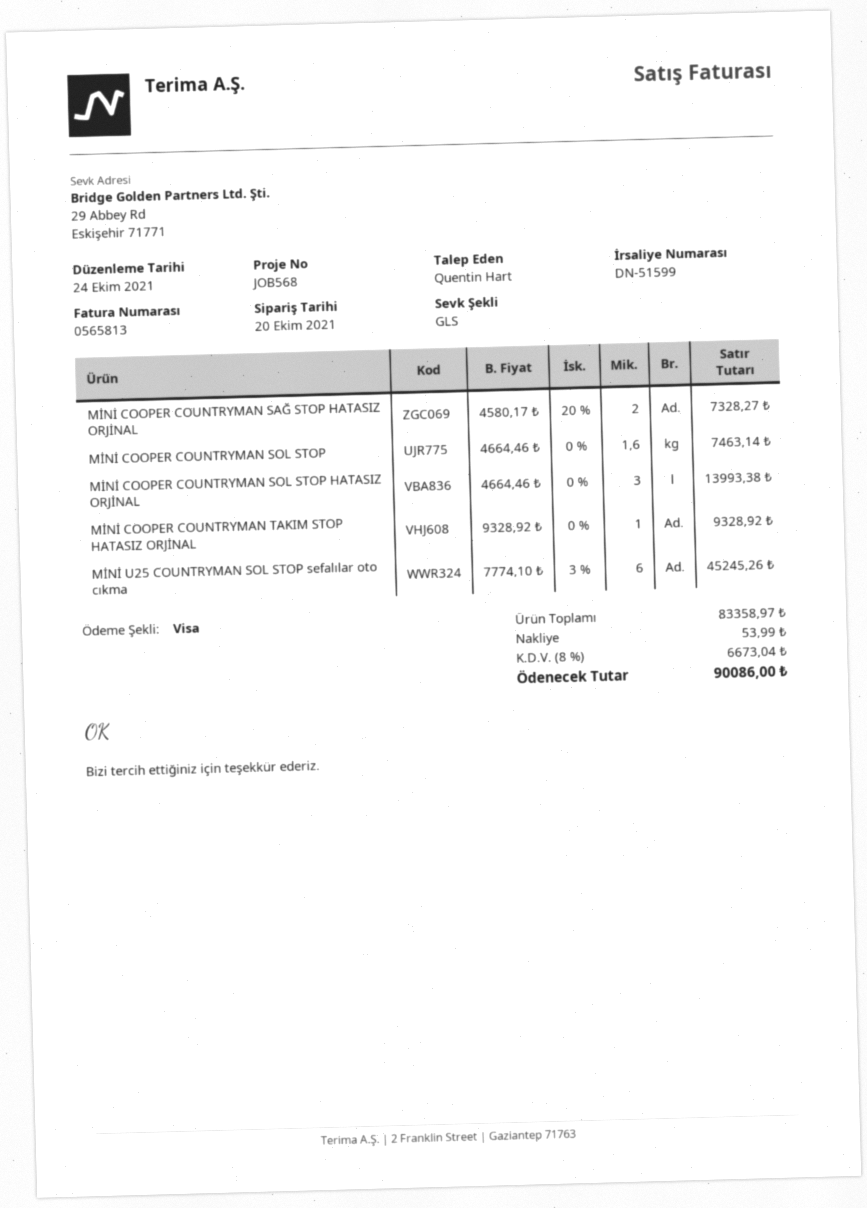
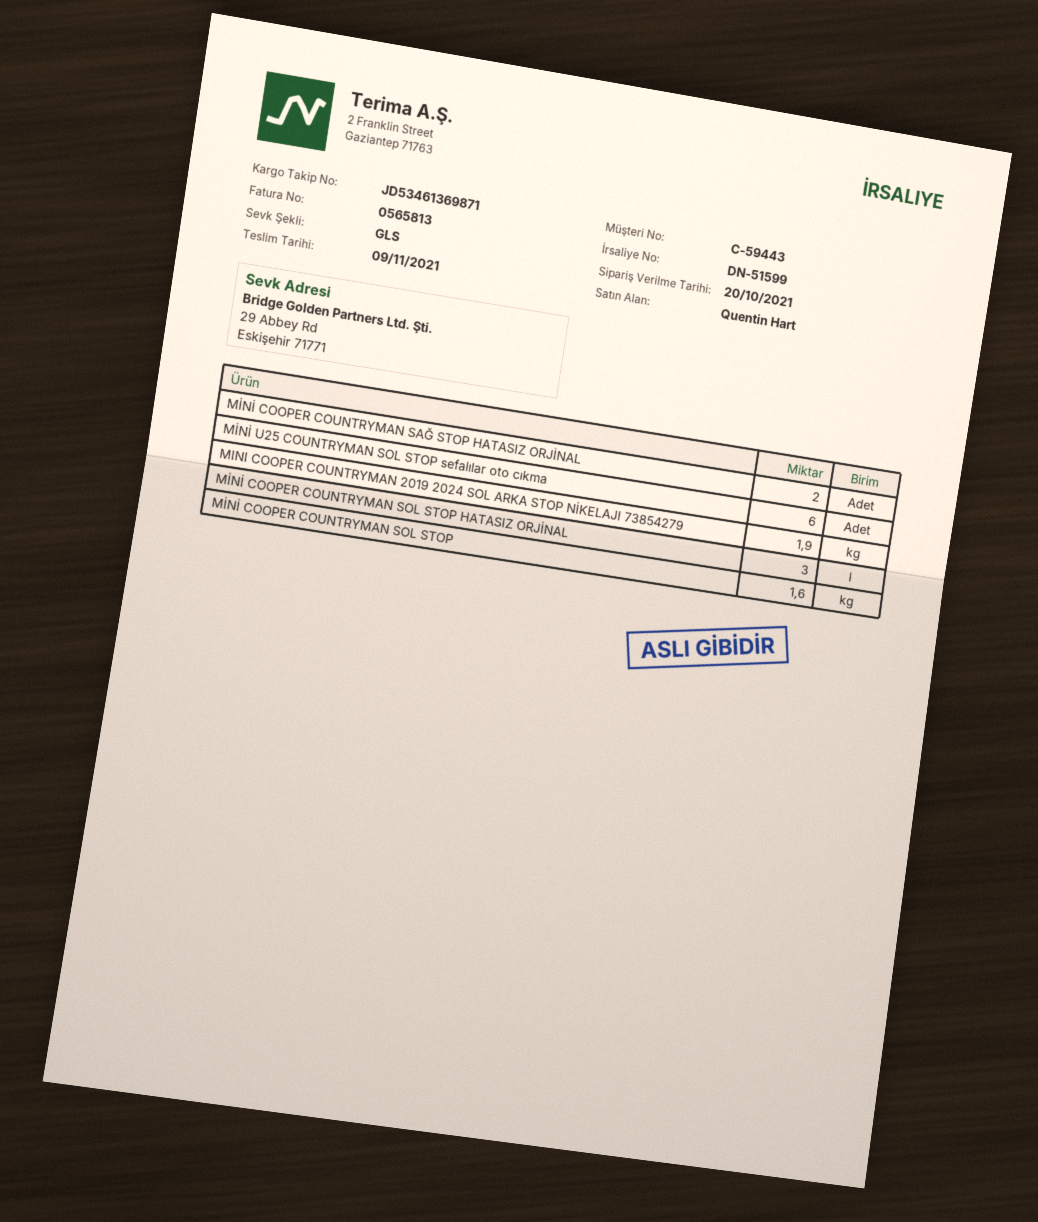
MİNİ COOPER COUNTRYMAN TAKIM STOP HATASIZ ORJİNAL: 1 -> none
MINI COOPER COUNTRYMAN 2019 2024 SOL ARKA STOP NİKELAJI 73854279: none -> 1.9

